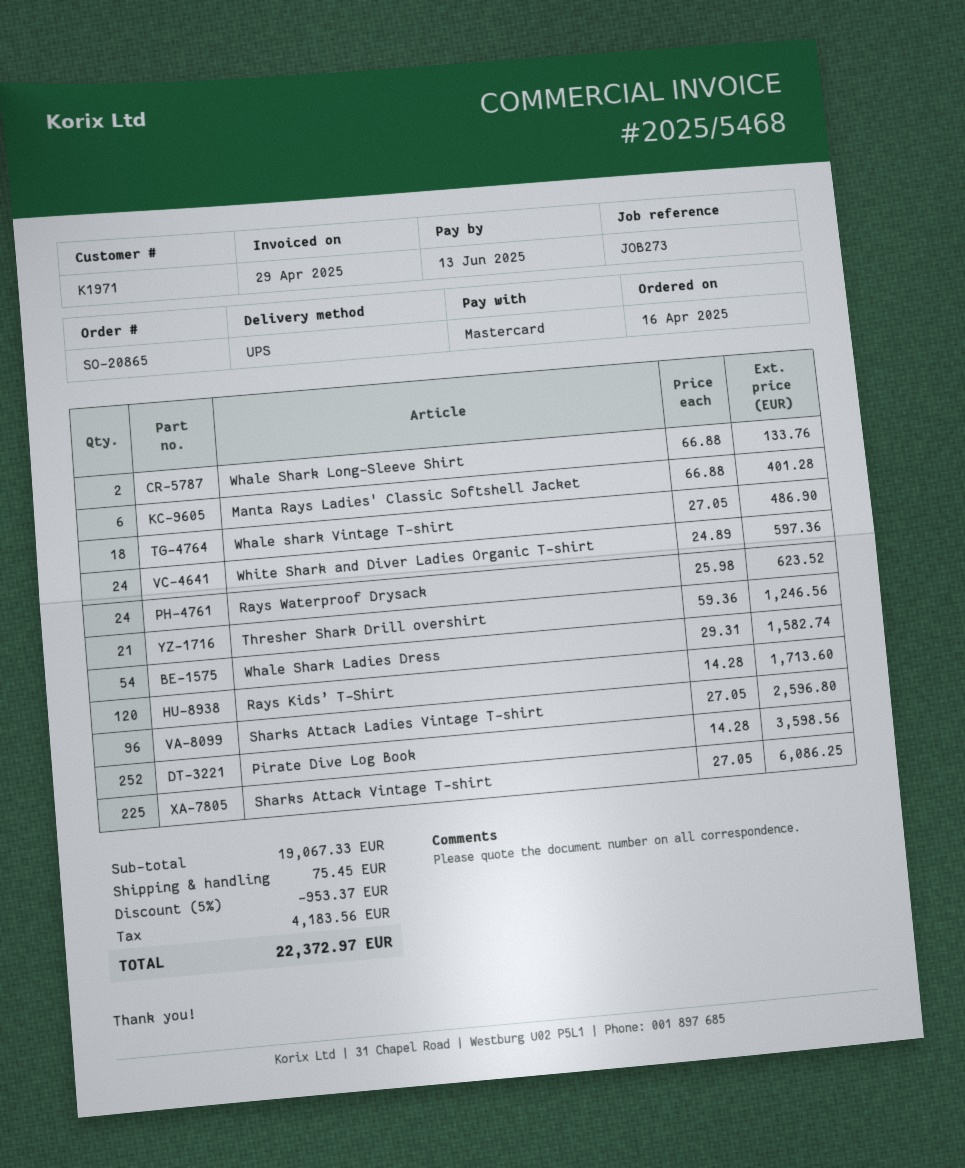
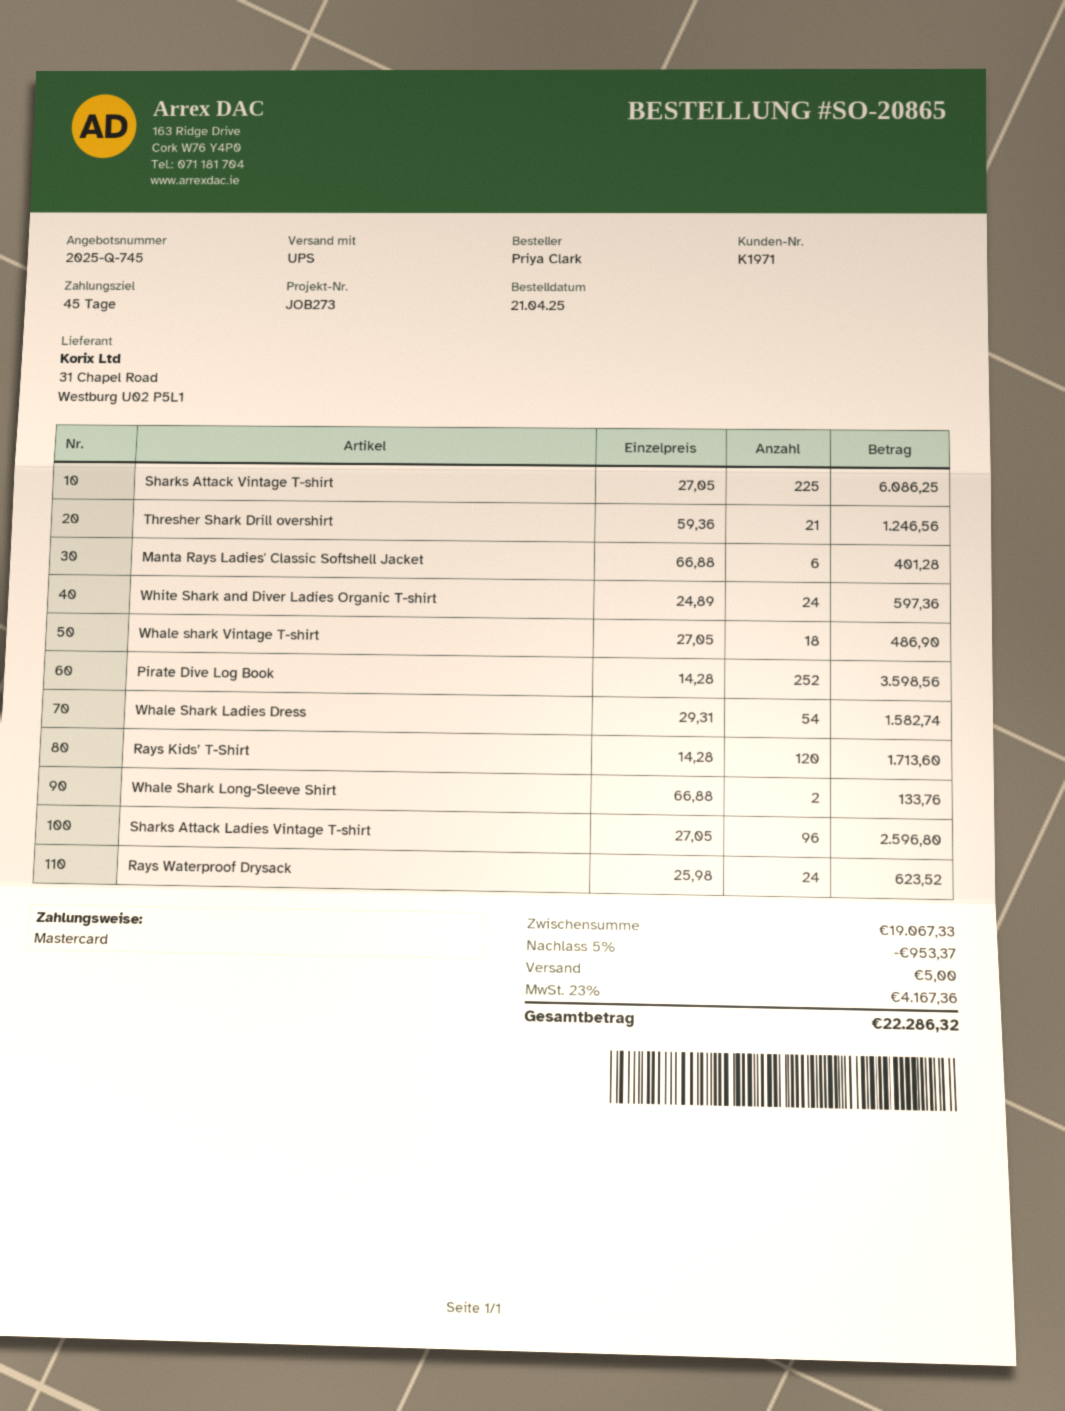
order date: 2025-04-16 -> 2025-04-21
shipping: 75.45 -> 5.00
tax: 4183.56 -> 4167.36
total: 22372.97 -> 22286.32

